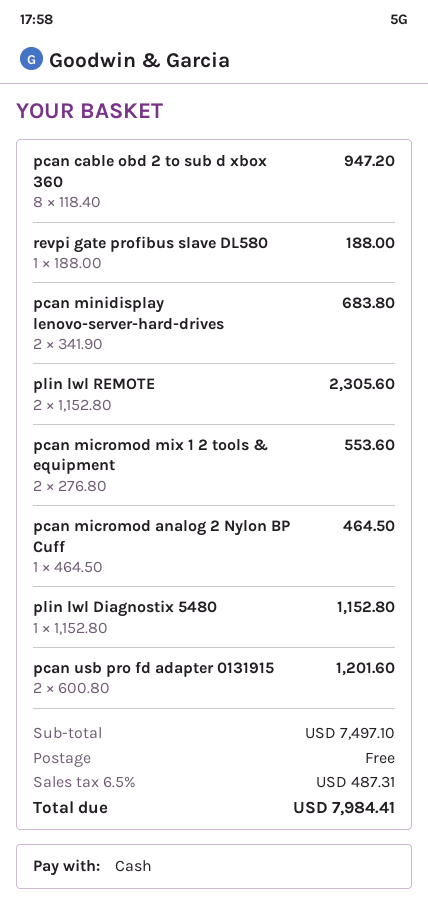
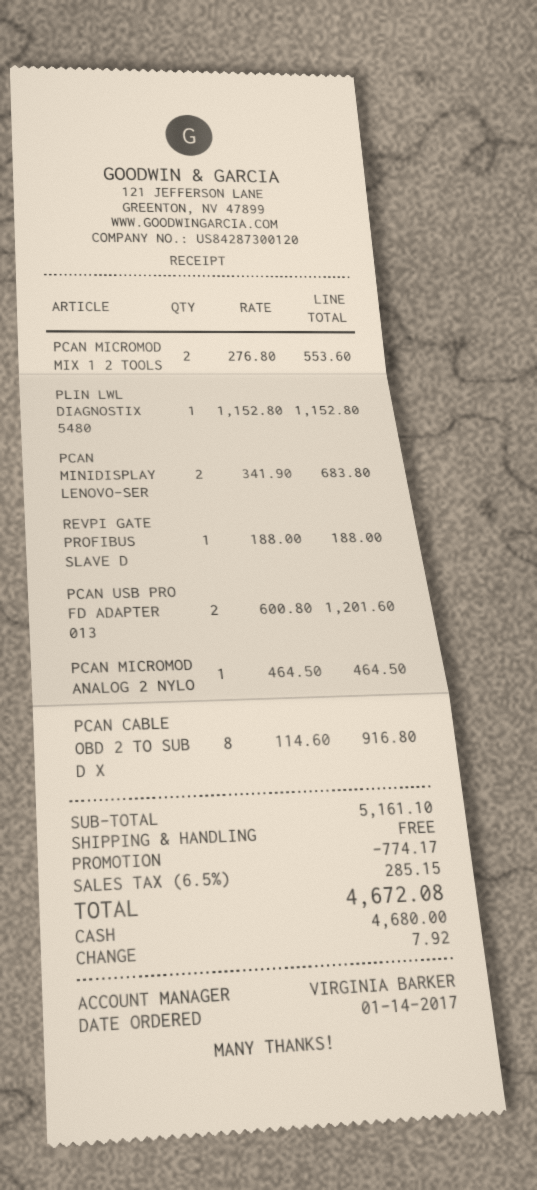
pcan cable obd 2 to sub d xbox 360: 8 x 118.40 = 947.20 -> 8 x 114.60 = 916.80
plin lwl REMOTE: 2 x 1152.80 = 2305.60 -> none
subtotal: 7497.10 -> 5161.10
discount: none -> 774.17
tax: 6.5% = 487.31 -> 6.5% = 285.15
total: 7984.41 -> 4672.08

